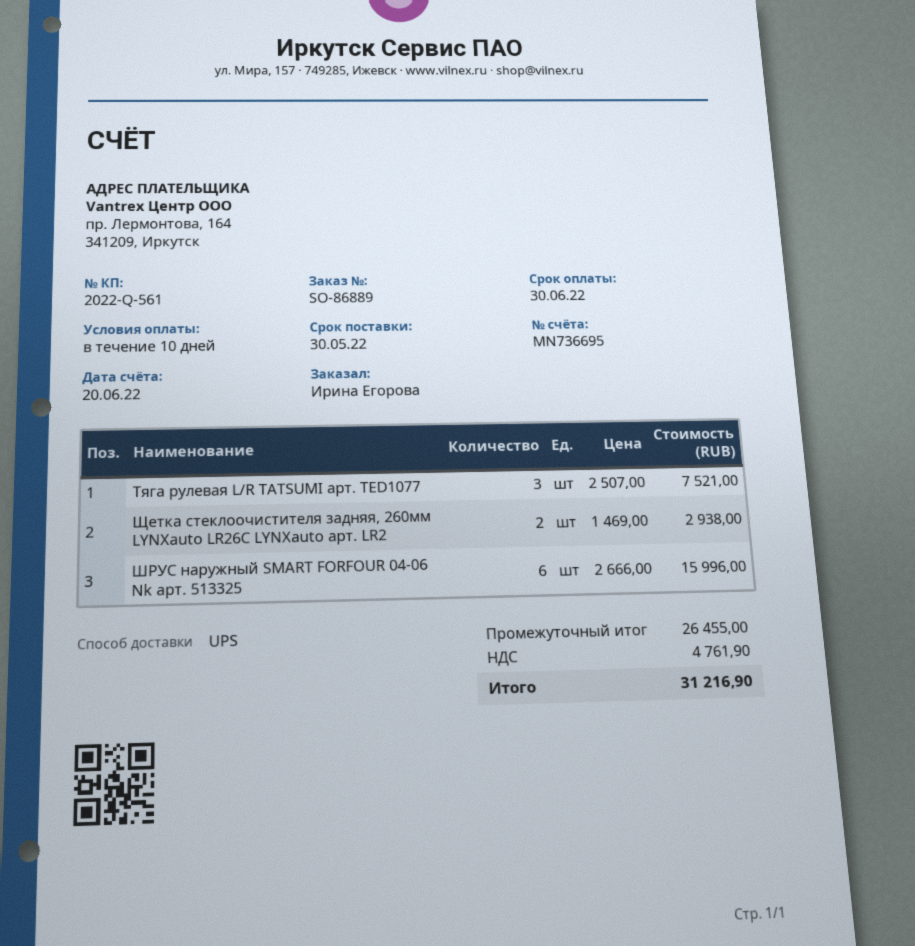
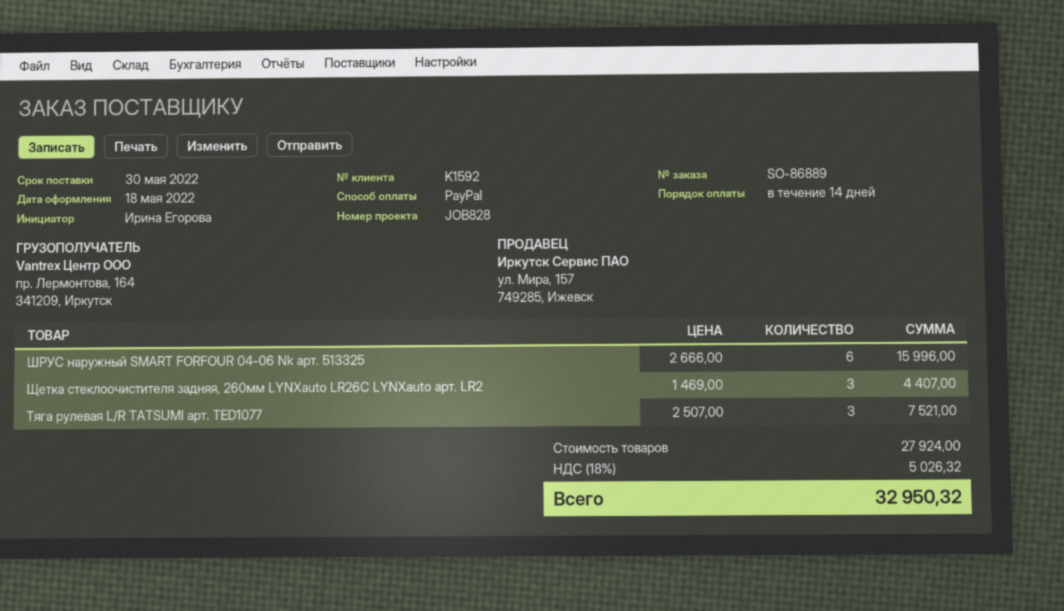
payment terms: 10 days -> 14 days
Щетка стеклоочистителя задняя, 260мм LYNXauto LR26C LYNXauto арт. LR2: 2 x 1469.00 = 2938.00 -> 3 x 1469.00 = 4407.00
subtotal: 26455.00 -> 27924.00
tax: 4761.90 -> 5026.32
total: 31216.90 -> 32950.32

